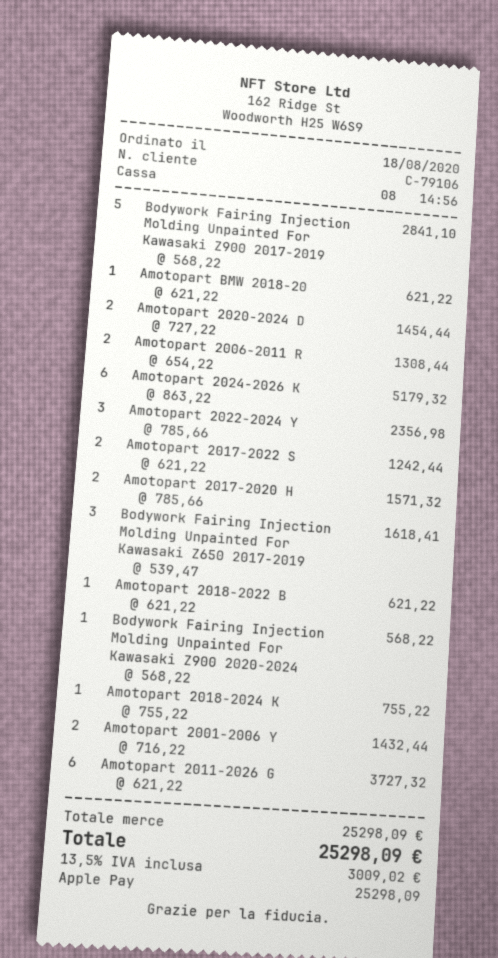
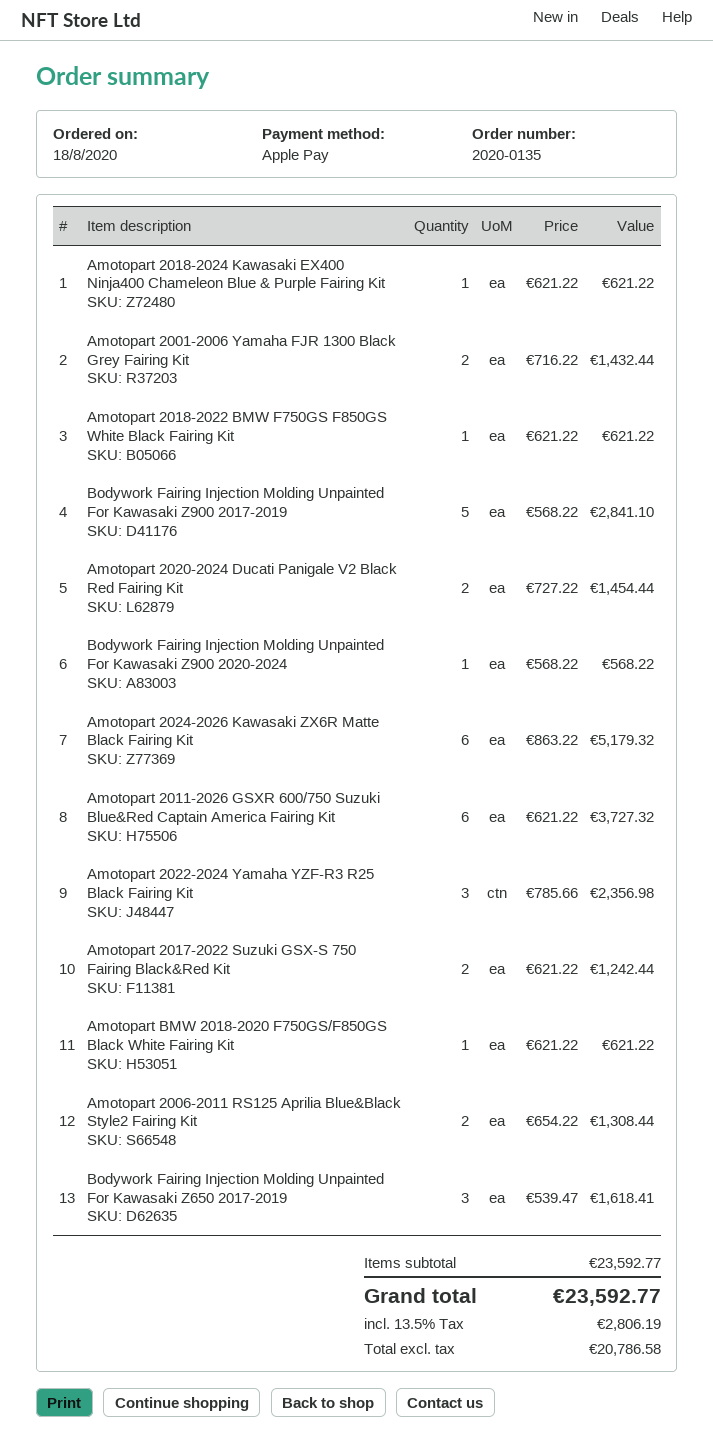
Amotopart 2017-2020 H: 2 x 785.66 = 1571.32 -> none
Amotopart 2018-2024 K: 1 x 755.22 = 755.22 -> 1 x 621.22 = 621.22
subtotal: 25298.09 -> 23592.77
tax: 13.5% = 3009.02 -> 13.5% = 2806.19
total: 25298.09 -> 23592.77

